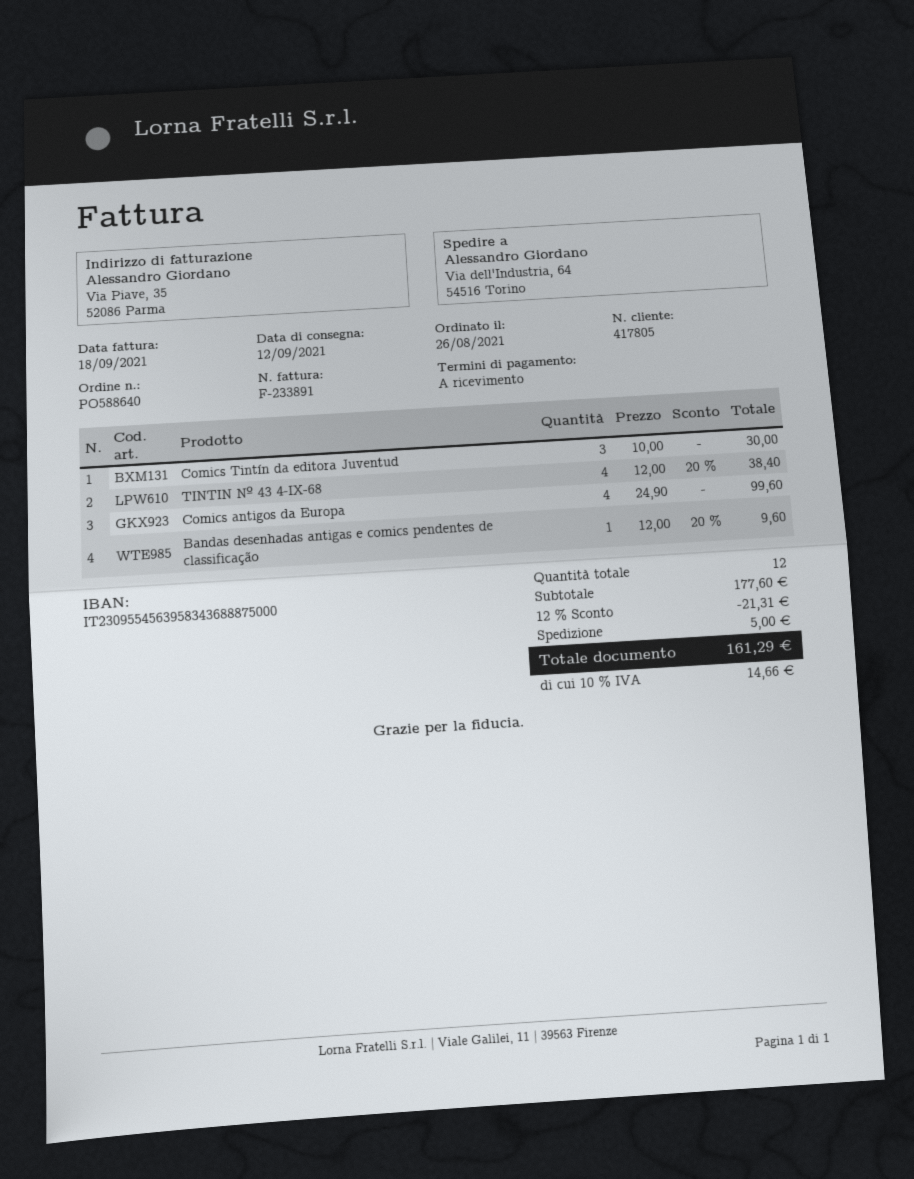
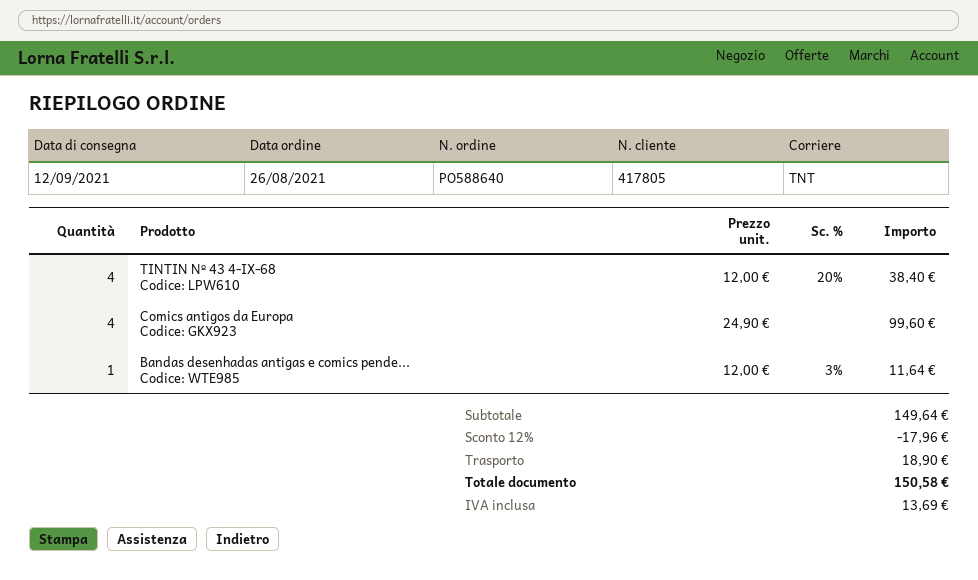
Comics Tintín da editora Juventud: 3 x 10.00 = 30.00 -> none
Bandas desenhadas antigas e comics pendentes de classificação: 1 x 12.00 - 20% = 9.60 -> 1 x 12.00 - 3% = 11.64
subtotal: 177.60 -> 149.64
discount: 12% = 21.31 -> 12% = 17.96
shipping: 5.00 -> 18.90
tax: 14.66 -> 13.69
total: 161.29 -> 150.58

